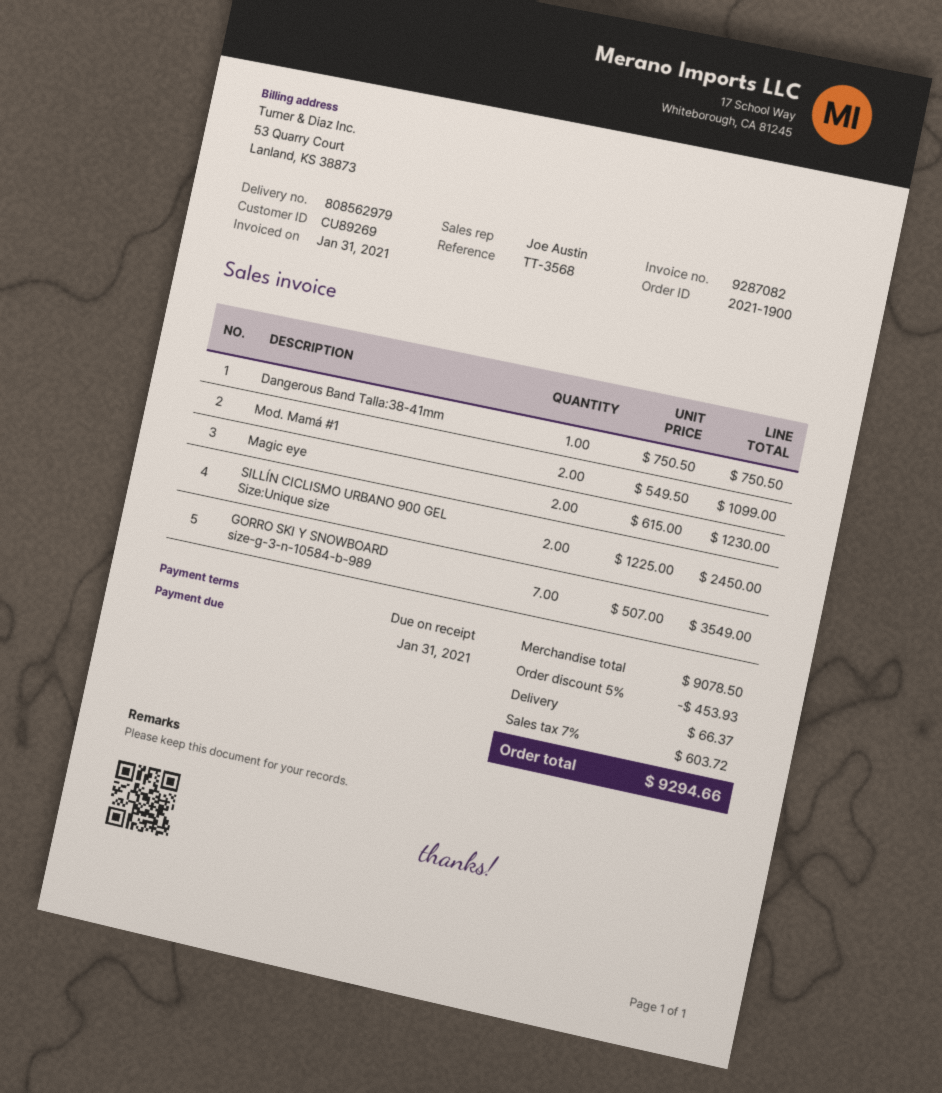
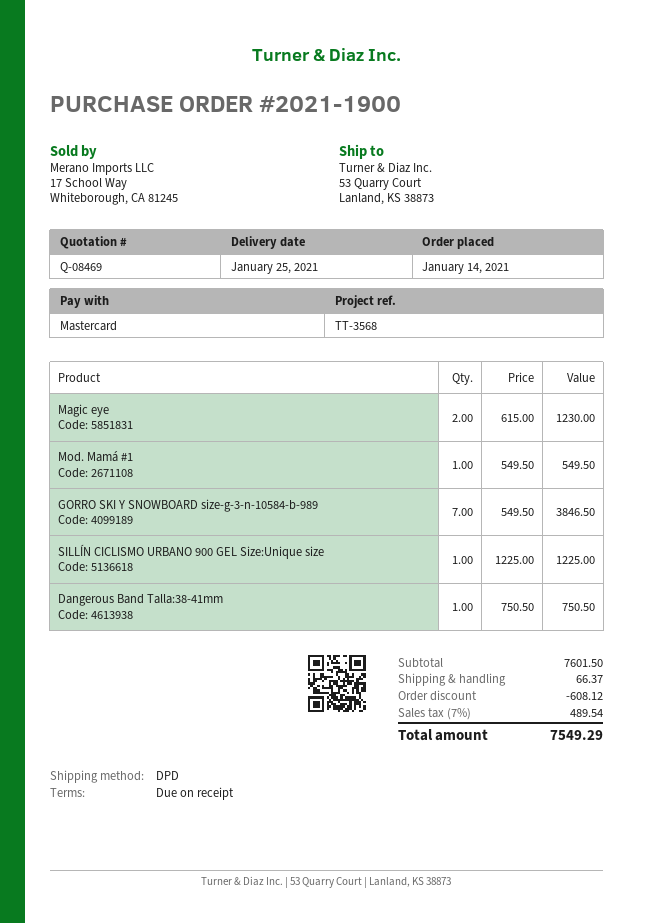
Mod. Mamá #1: 2 x 549.50 = 1099.00 -> 1 x 549.50 = 549.50
SILLÍN CICLISMO URBANO 900 GEL Size:Unique size: 2 x 1225.00 = 2450.00 -> 1 x 1225.00 = 1225.00
GORRO SKI Y SNOWBOARD size-g-3-n-10584-b-989: 7 x 507.00 = 3549.00 -> 7 x 549.50 = 3846.50
subtotal: 9078.50 -> 7601.50
discount: 453.93 -> 608.12
tax: 7% = 603.72 -> 7% = 489.54
total: 9294.66 -> 7549.29

